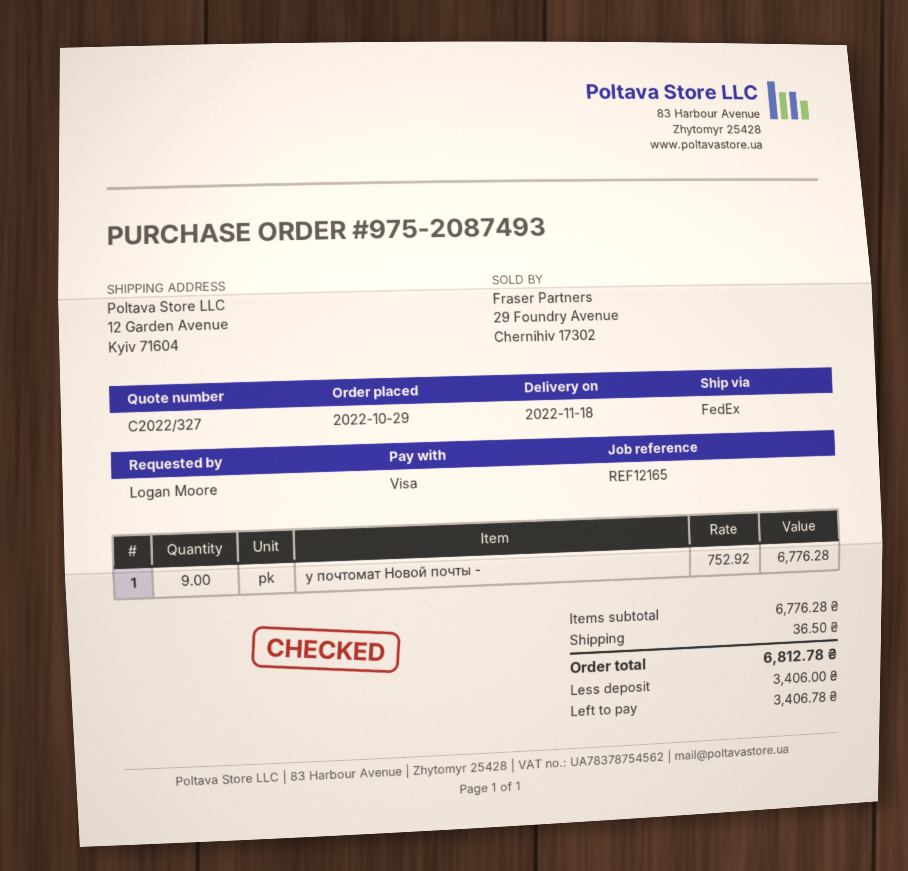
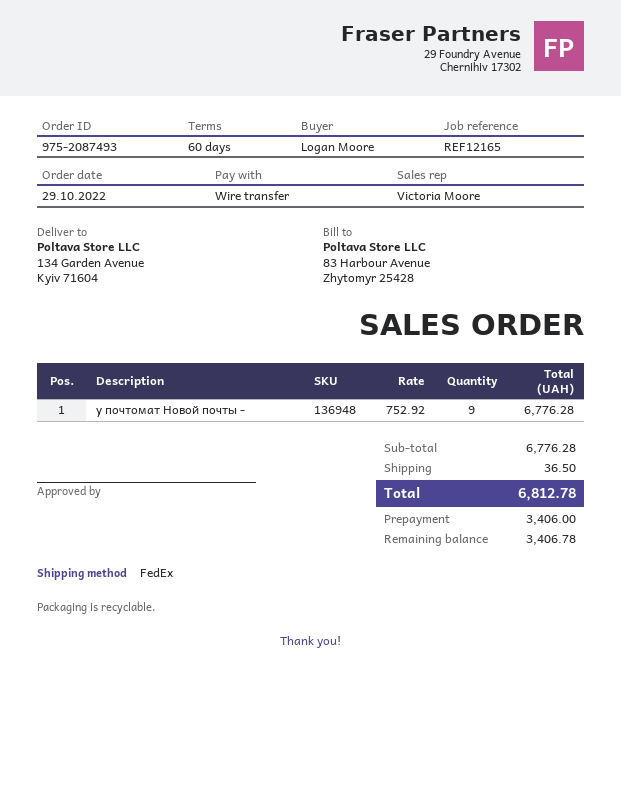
payment method: Visa -> bank transfer
ship to: 12 Garden Avenue, Kyiv 71604 -> 134 Garden Avenue, Kyiv 71604

